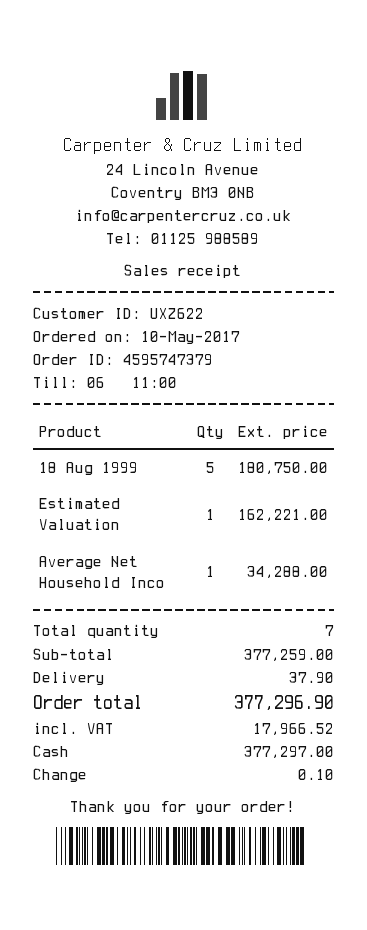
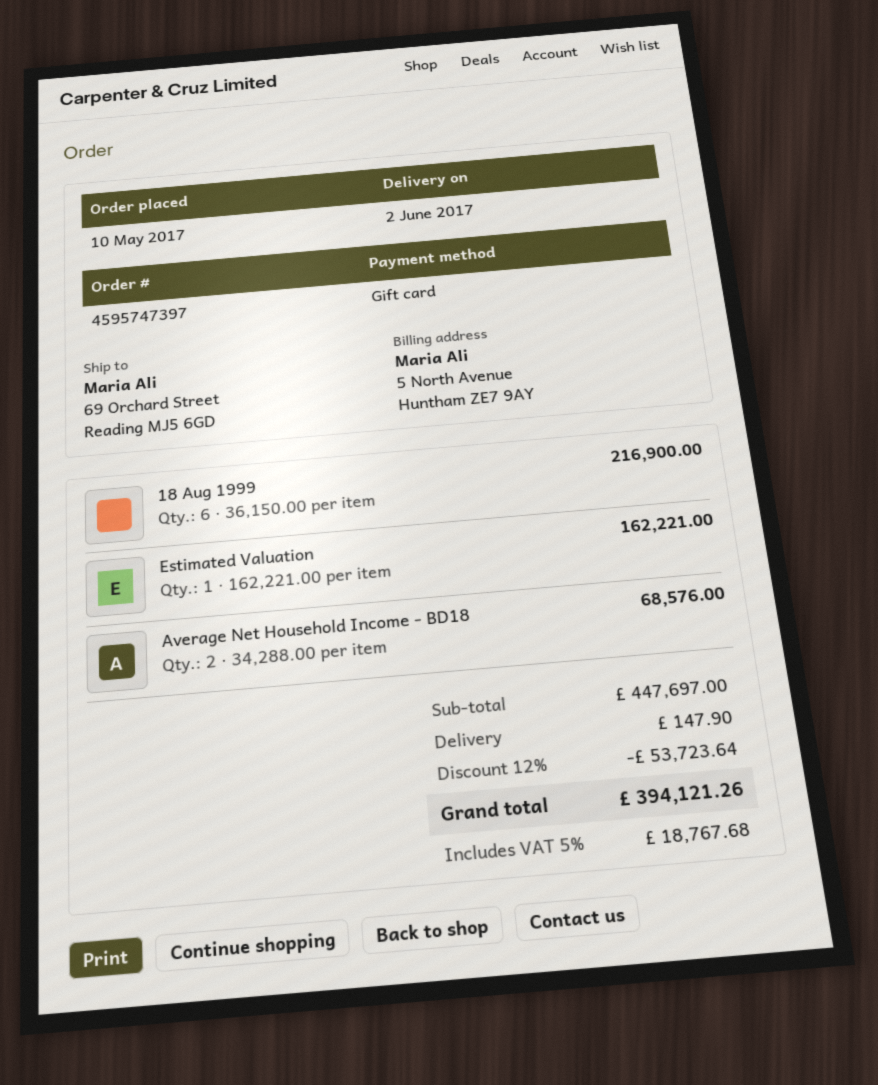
order number: 4595747379 -> 4595747397
payment method: cash -> gift card
18 Aug 1999: 5 for 180750.00 -> 6 for 216900.00
Average Net Household Inco: 1 for 34288.00 -> 2 for 68576.00
subtotal: 377259.00 -> 447697.00
discount: none -> 12% = 53723.64
shipping: 37.90 -> 147.90
tax: 17966.52 -> 18767.68
total: 377296.90 -> 394121.26

